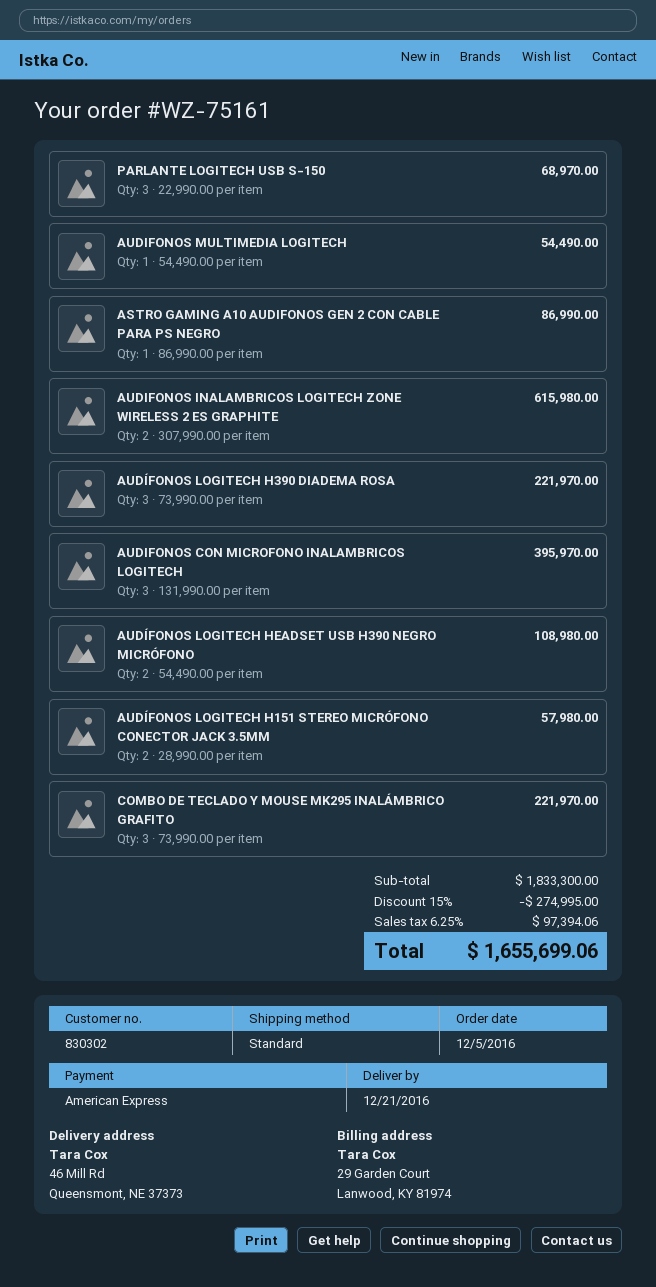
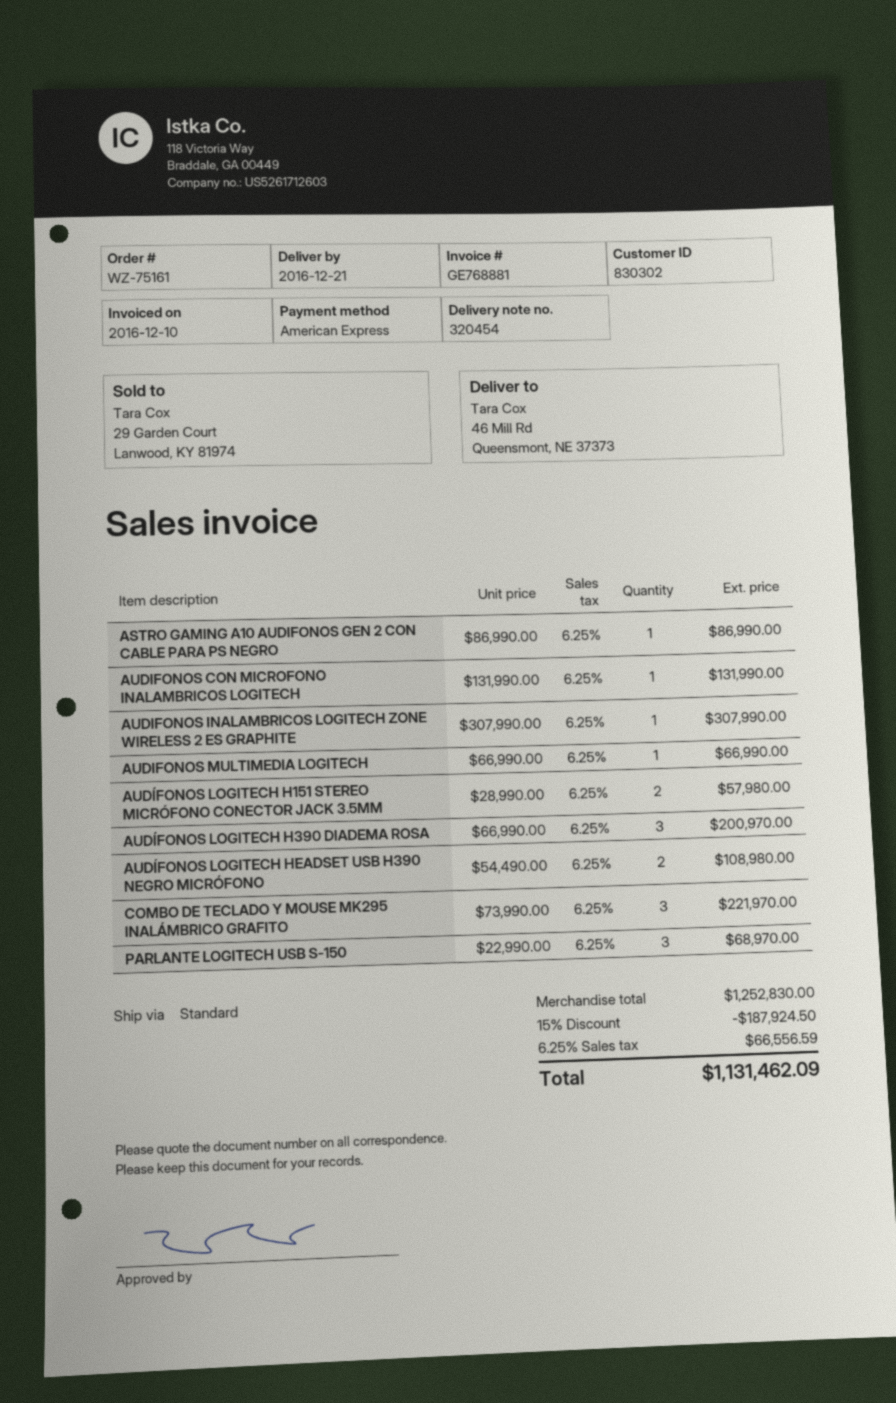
AUDIFONOS MULTIMEDIA LOGITECH: 1 x 54490.00 = 54490.00 -> 1 x 66990.00 = 66990.00
AUDIFONOS INALAMBRICOS LOGITECH ZONE WIRELESS 2 ES GRAPHITE: 2 x 307990.00 = 615980.00 -> 1 x 307990.00 = 307990.00
AUDÍFONOS LOGITECH H390 DIADEMA ROSA: 3 x 73990.00 = 221970.00 -> 3 x 66990.00 = 200970.00
AUDIFONOS CON MICROFONO INALAMBRICOS LOGITECH: 3 x 131990.00 = 395970.00 -> 1 x 131990.00 = 131990.00
subtotal: 1833300.00 -> 1252830.00
discount: 15% = 274995.00 -> 15% = 187924.50
tax: 6.25% = 97394.06 -> 6.25% = 66556.59
total: 1655699.06 -> 1131462.09

